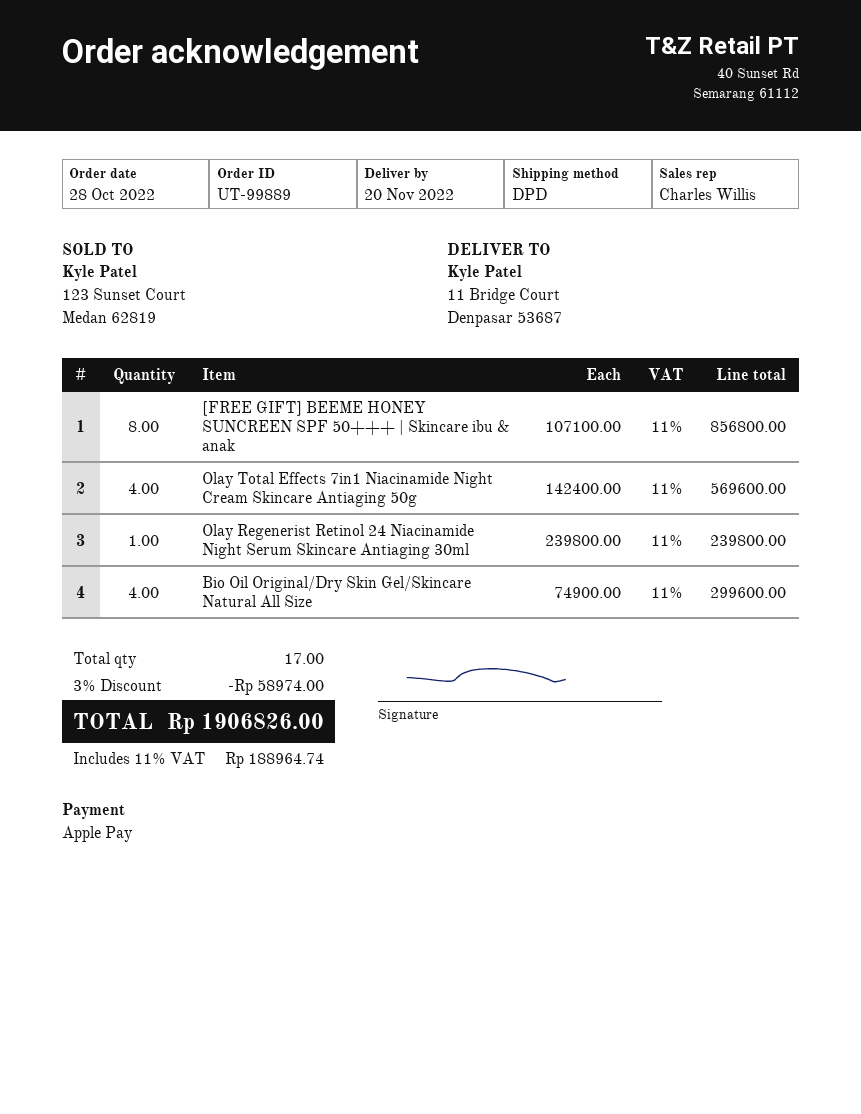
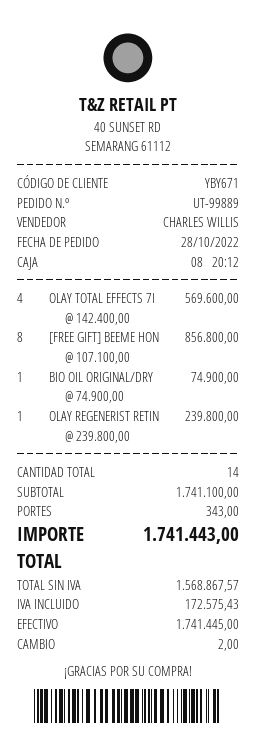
payment method: Apple Pay -> cash
Bio Oil Original/Dry Skin Gel/Skincare Natural All Size: 4 x 74900.00 = 299600.00 -> 1 x 74900.00 = 74900.00
total quantity: 17 -> 14
discount: 3% = 58974.00 -> none
shipping: none -> 343.00
tax: 188964.74 -> 172575.43
total: 1906826.00 -> 1741443.00

